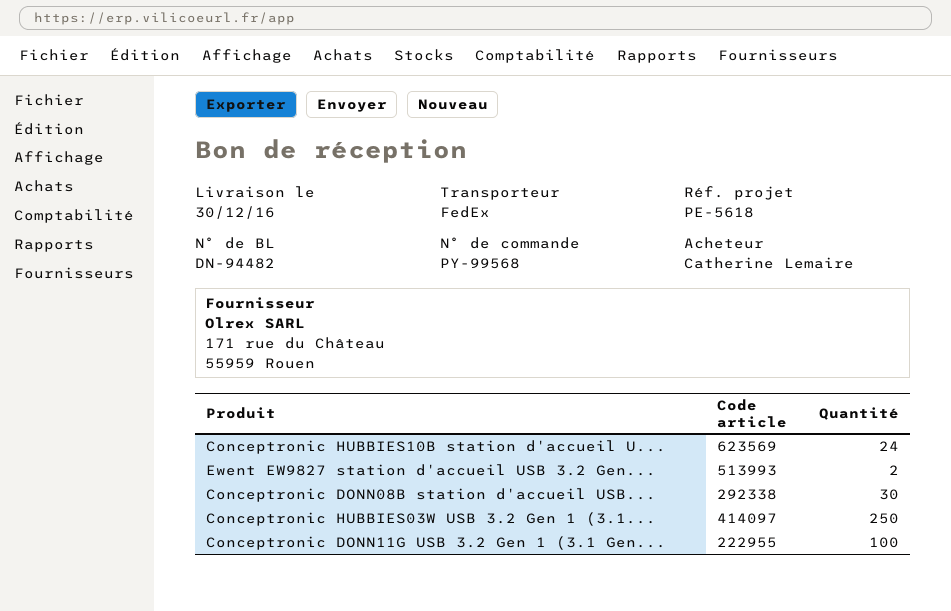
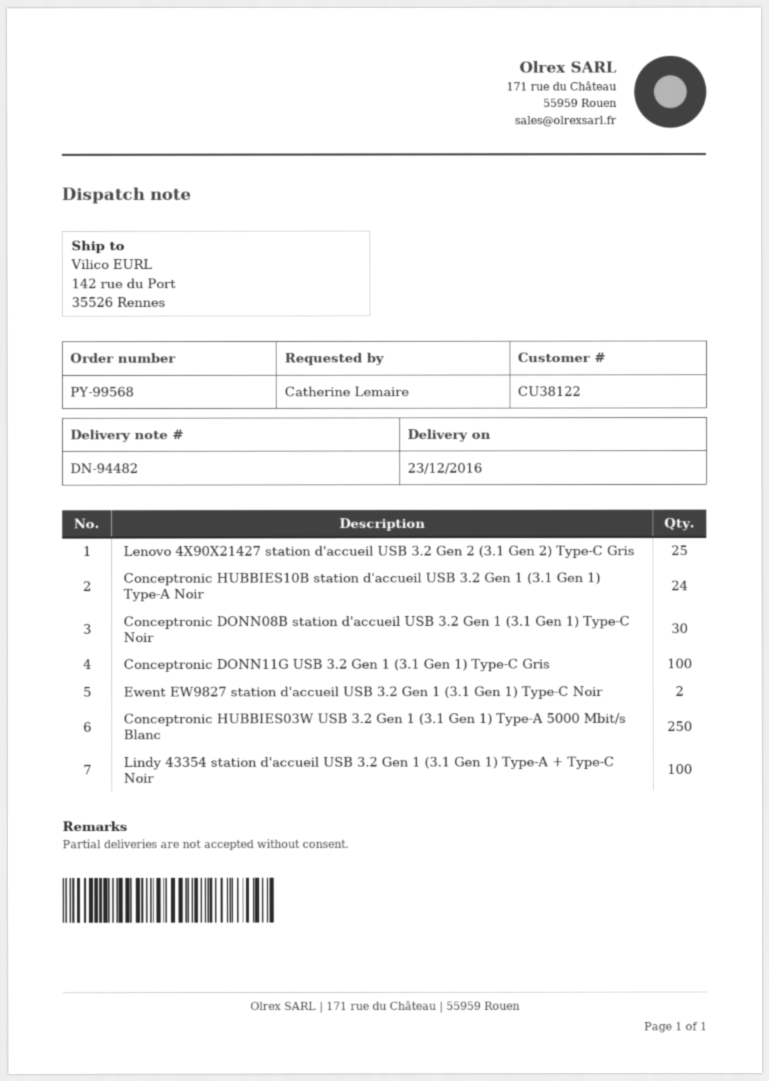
delivery date: 2016-12-30 -> 2016-12-23
Lenovo 4X90X21427 station d'accueil USB 3.2 Gen 2 (3.1 Gen 2) Type-C Gris: none -> 25
Lindy 43354 station d'accueil USB 3.2 Gen 1 (3.1 Gen 1) Type-A + Type-C Noir: none -> 100

